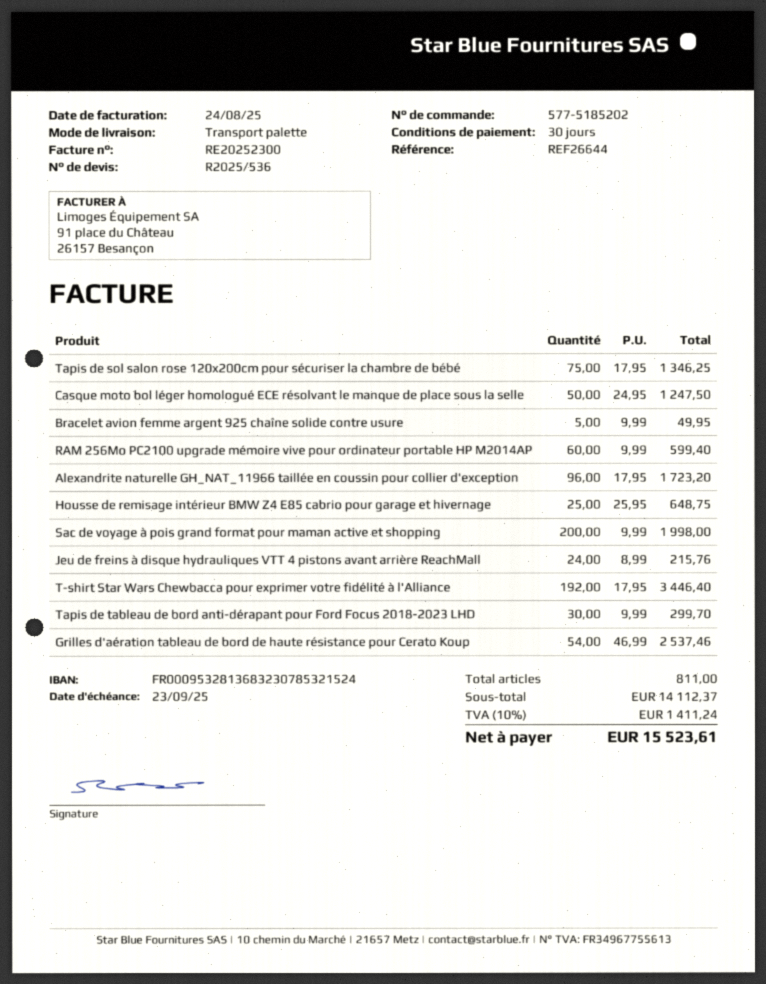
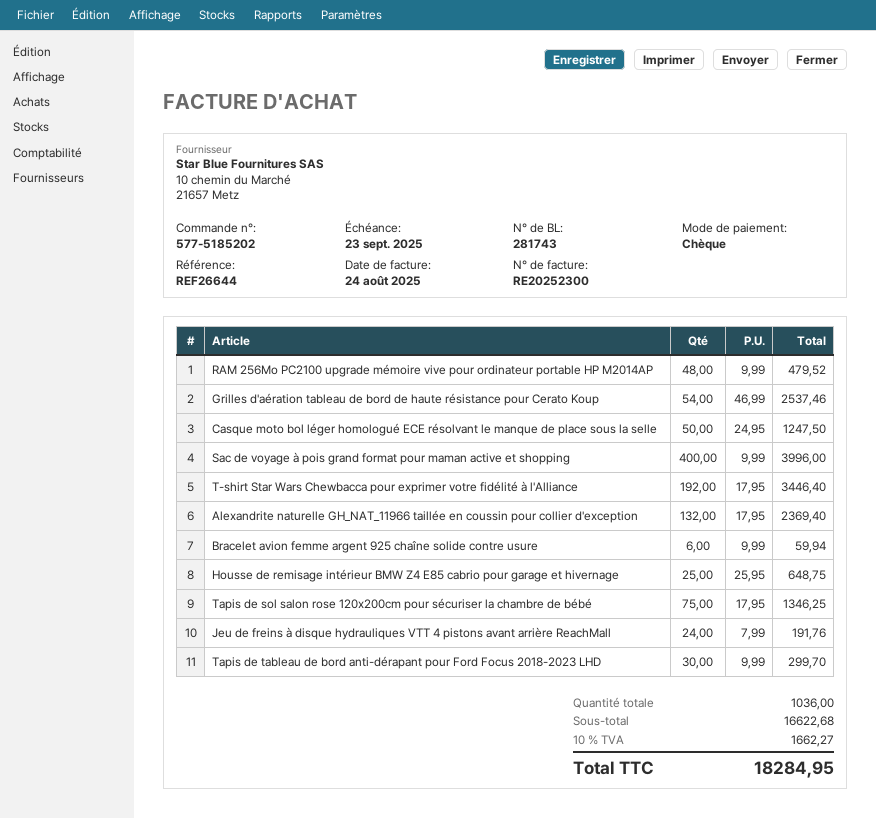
Bracelet avion femme argent 925 chaîne solide contre usure: 5 x 9.99 = 49.95 -> 6 x 9.99 = 59.94
RAM 256Mo PC2100 upgrade mémoire vive pour ordinateur portable HP M2014AP: 60 x 9.99 = 599.40 -> 48 x 9.99 = 479.52
Alexandrite naturelle GH_NAT_11966 taillée en coussin pour collier d'exception: 96 x 17.95 = 1723.20 -> 132 x 17.95 = 2369.40
Sac de voyage à pois grand format pour maman active et shopping: 200 x 9.99 = 1998.00 -> 400 x 9.99 = 3996.00
Jeu de freins à disque hydrauliques VTT 4 pistons avant arrière ReachMall: 24 x 8.99 = 215.76 -> 24 x 7.99 = 191.76
total quantity: 811 -> 1036
subtotal: 14112.37 -> 16622.68
tax: 10% = 1411.24 -> 10% = 1662.27
total: 15523.61 -> 18284.95

